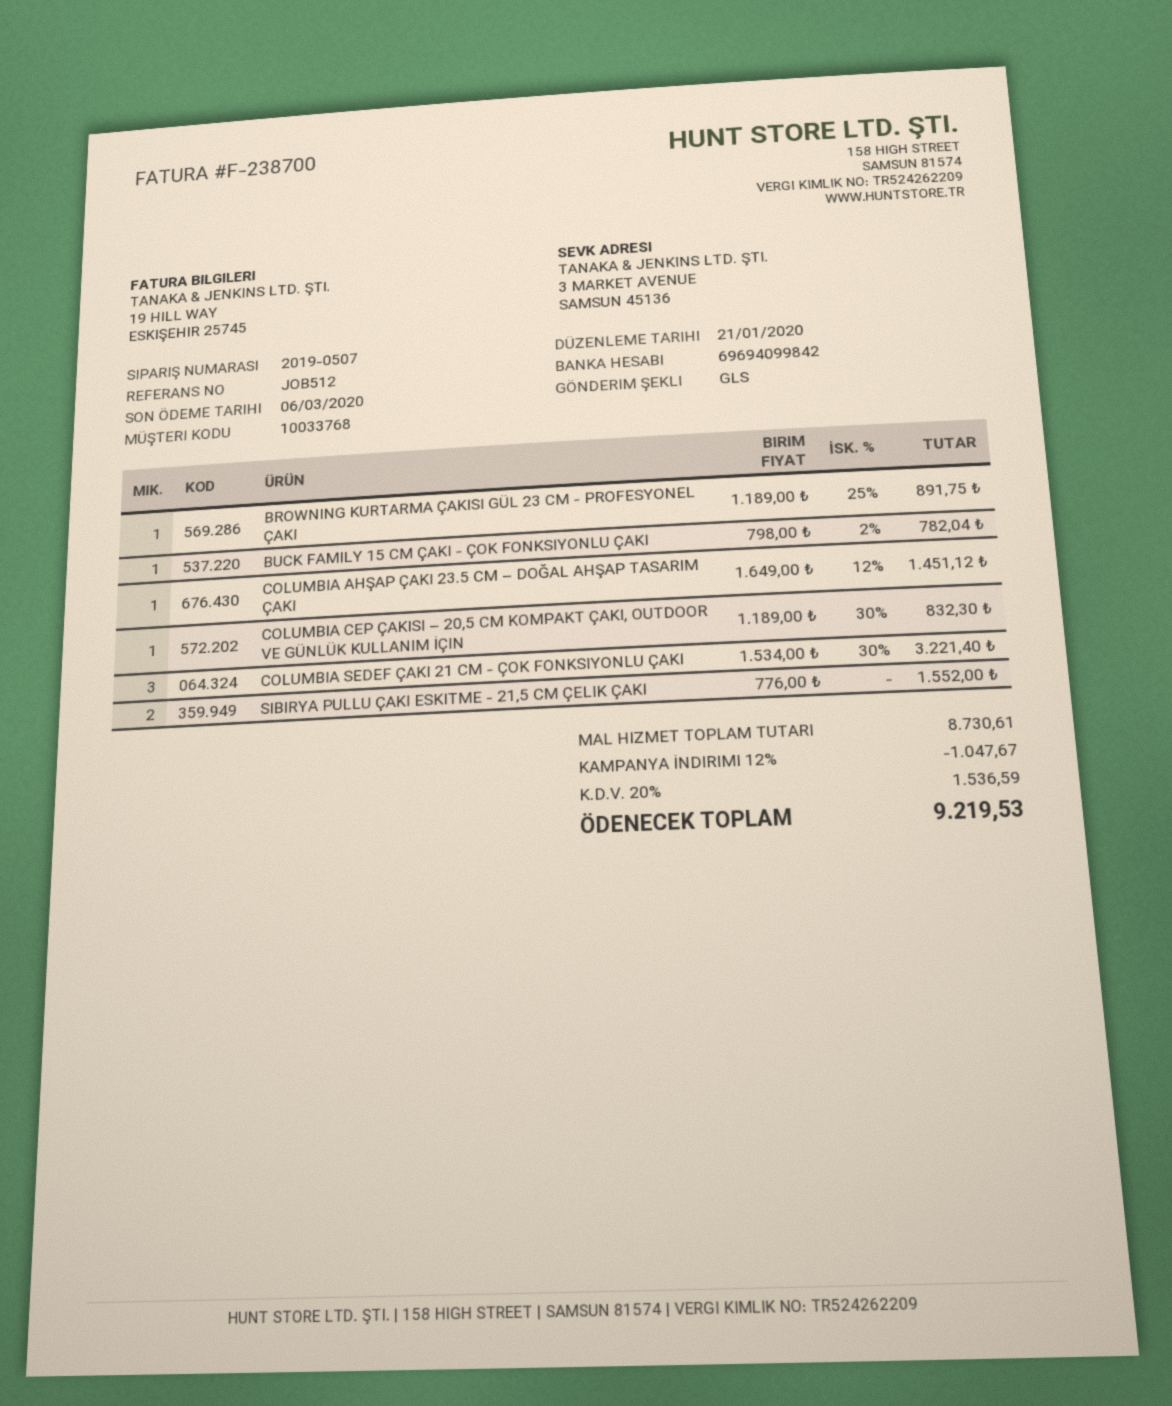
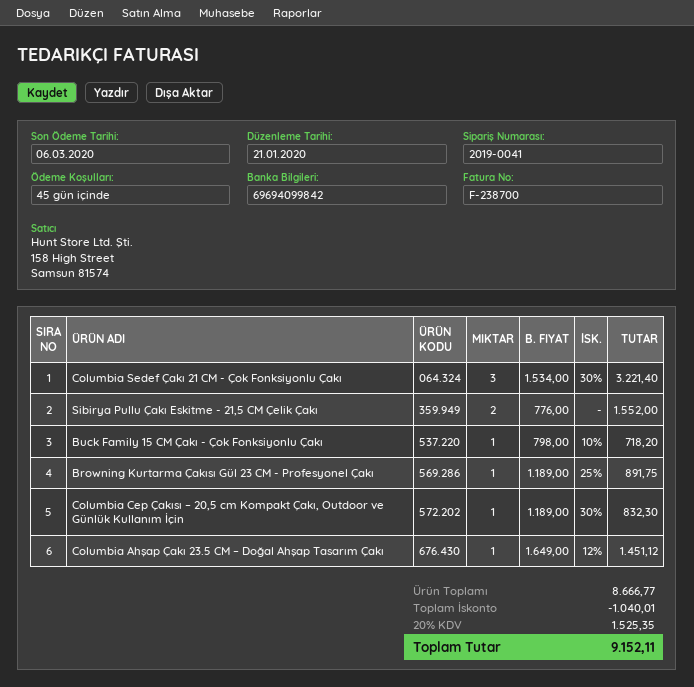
order number: 2019-0507 -> 2019-0041
BUCK FAMILY 15 CM ÇAKI - ÇOK FONKSIYONLU ÇAKI: 1 x 798.00 - 2% = 782.04 -> 1 x 798.00 - 10% = 718.20
subtotal: 8730.61 -> 8666.77
discount: 1047.67 -> 1040.01
tax: 20% = 1536.59 -> 20% = 1525.35
total: 9219.53 -> 9152.11

